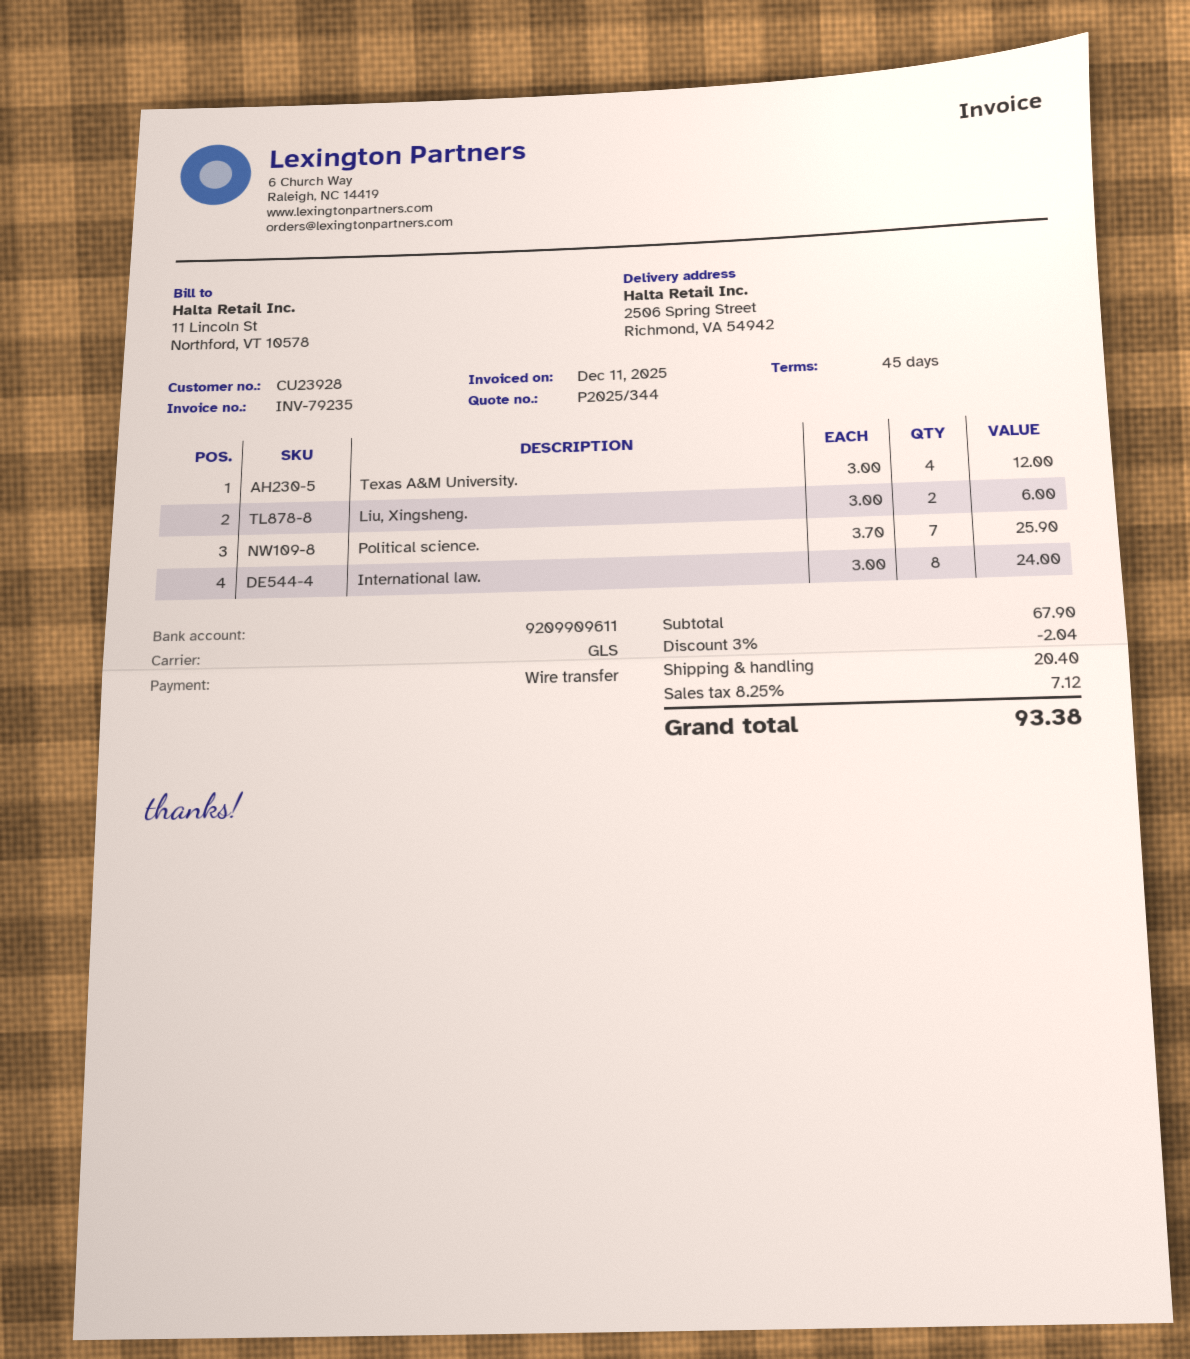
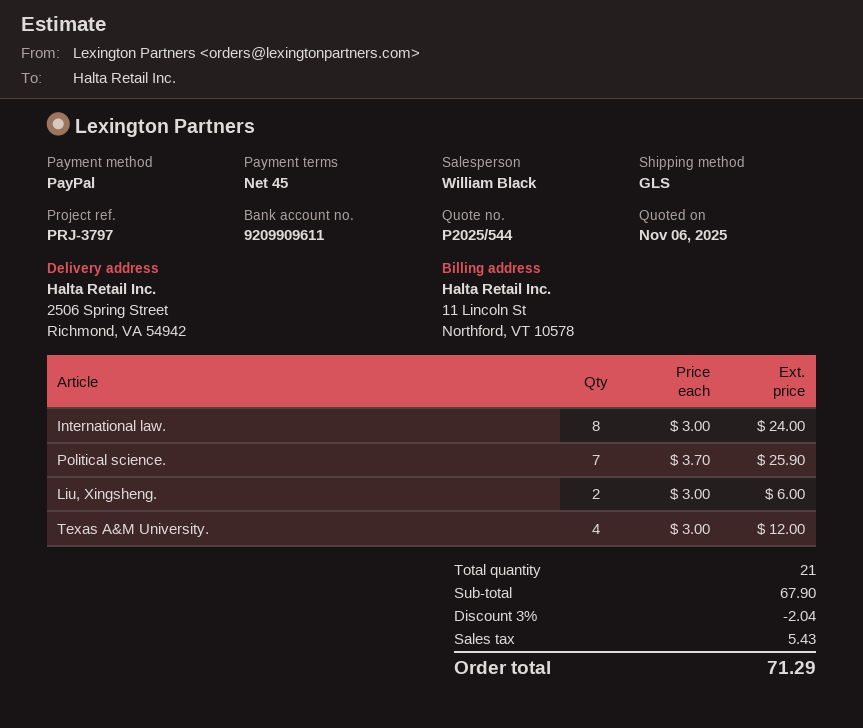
quote number: P2025/344 -> P2025/544
payment method: bank transfer -> PayPal
shipping: 20.40 -> none
tax: 7.12 -> 5.43
total: 93.38 -> 71.29

